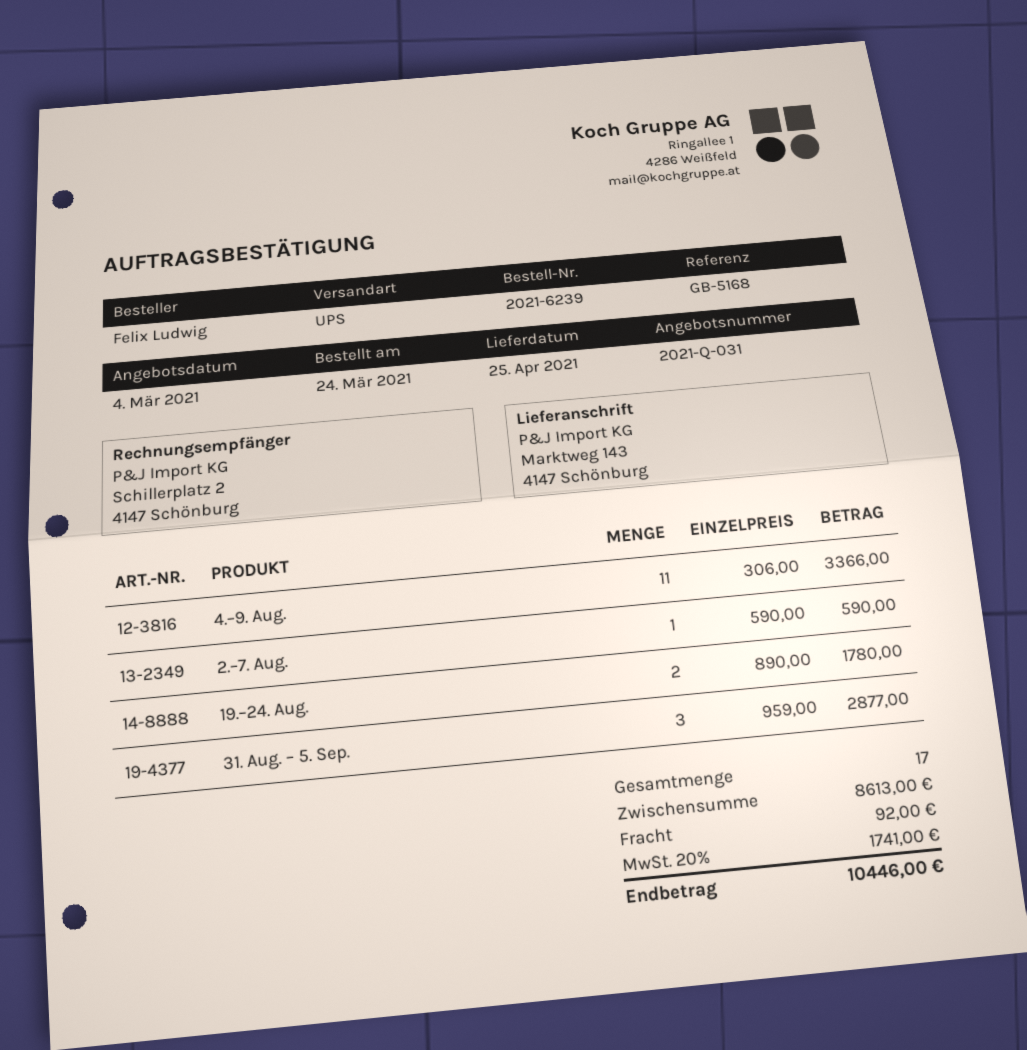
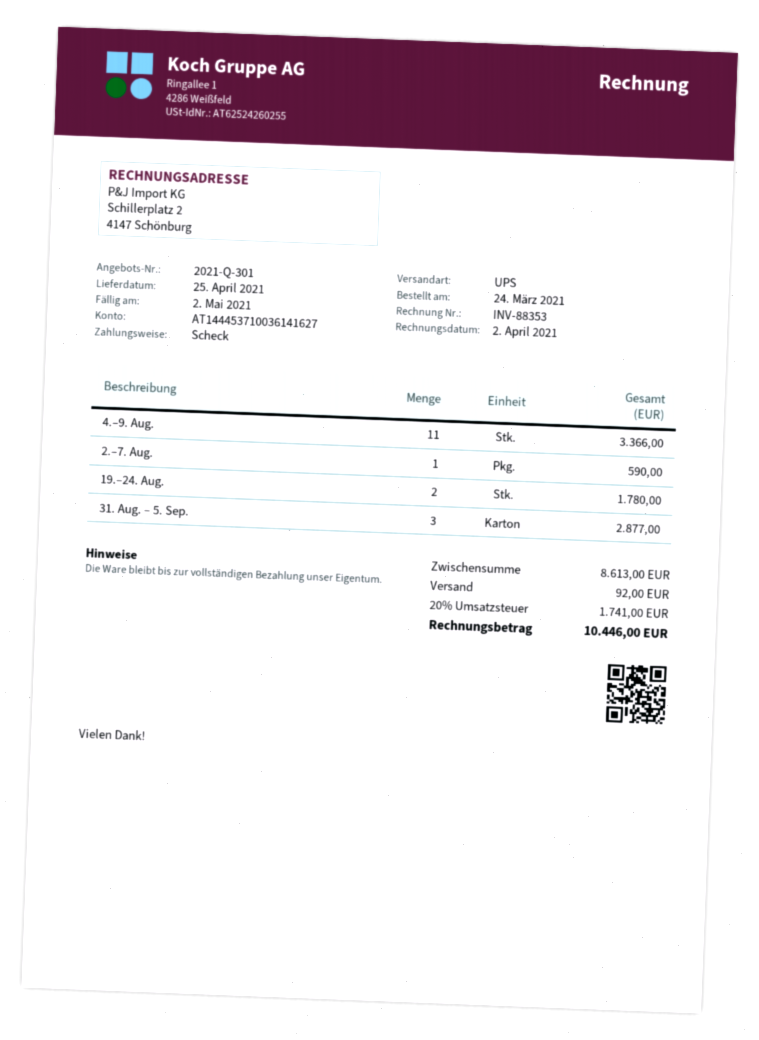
quote number: 2021-Q-031 -> 2021-Q-301

